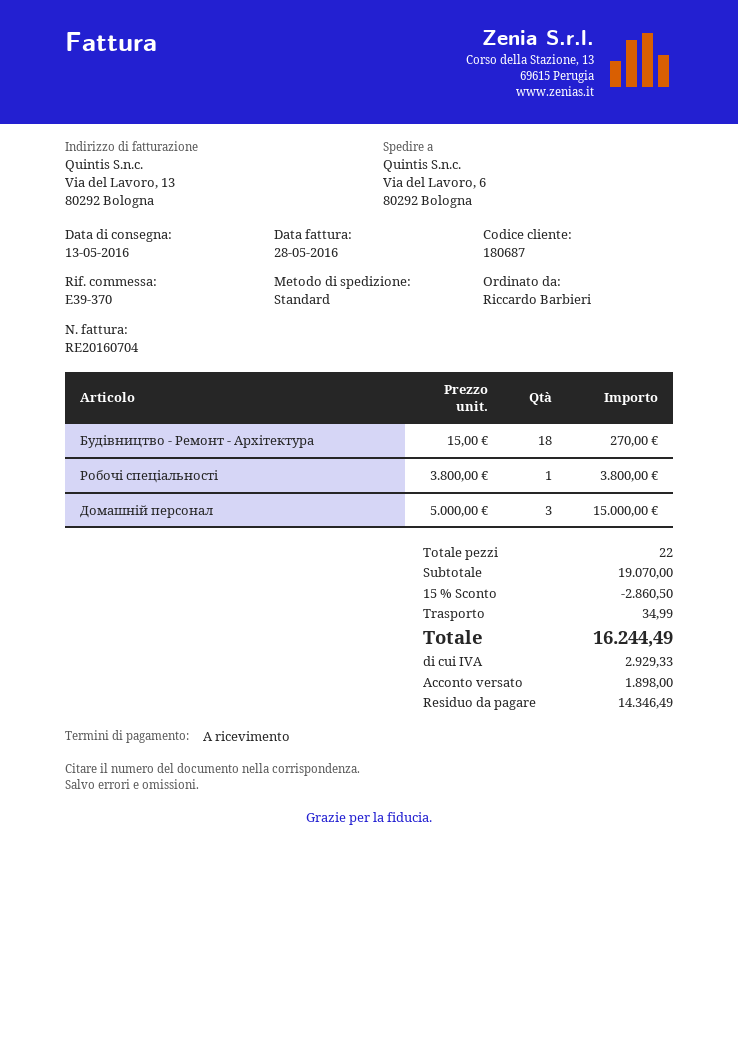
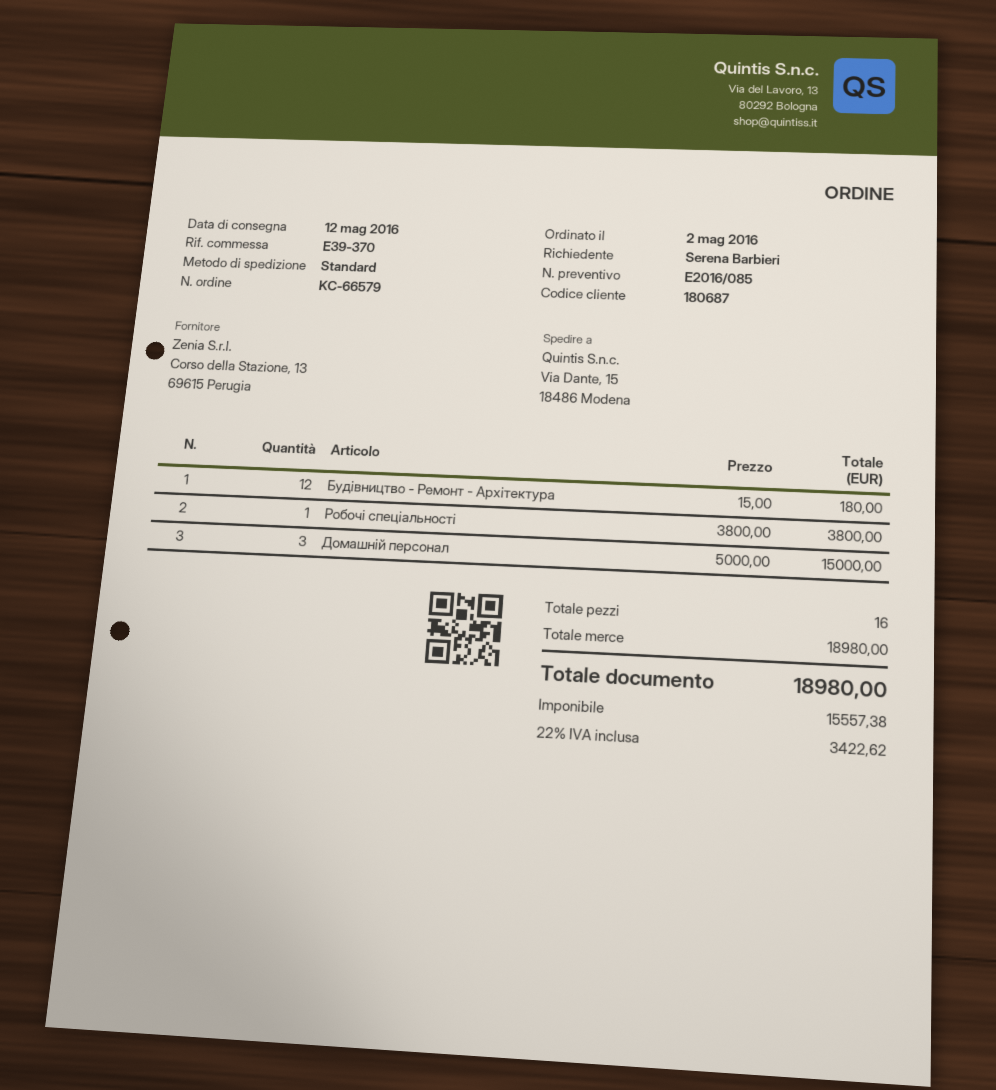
delivery date: 2016-05-13 -> 2016-05-12
ordered by: Riccardo Barbieri -> Serena Barbieri
ship to: Via del Lavoro, 6, 80292 Bologna -> Via Dante, 15, 18486 Modena
Будівництво - Ремонт - Архітектура: 18 x 15.00 = 270.00 -> 12 x 15.00 = 180.00
total quantity: 22 -> 16
subtotal: 19070.00 -> 18980.00
discount: 15% = 2860.50 -> none
shipping: 34.99 -> none
tax: 2929.33 -> 3422.62
total: 16244.49 -> 18980.00

